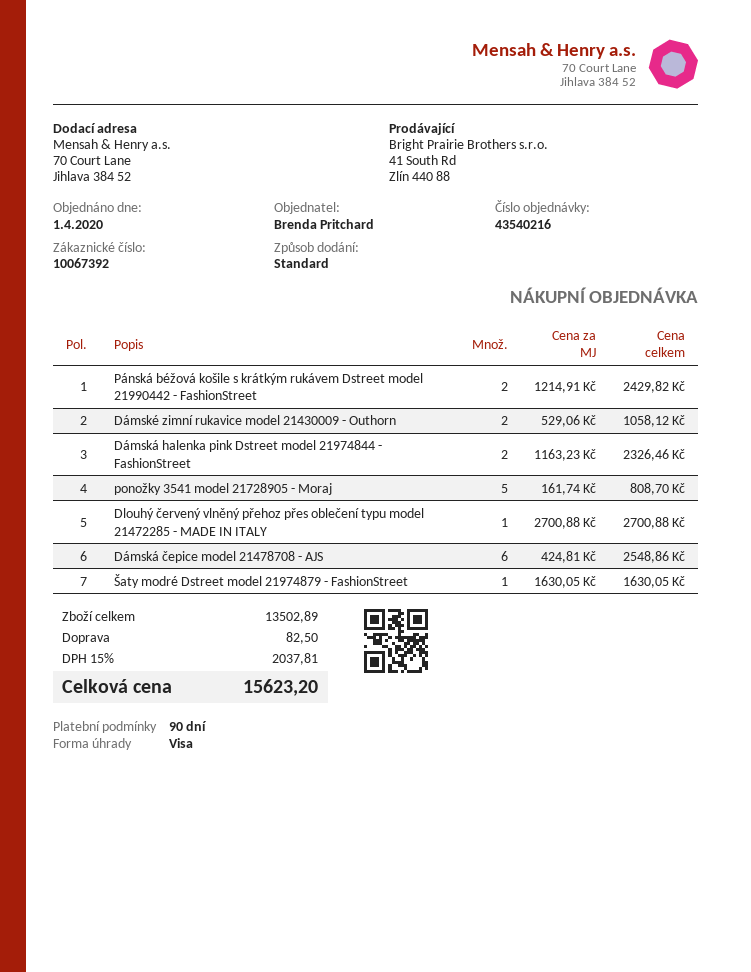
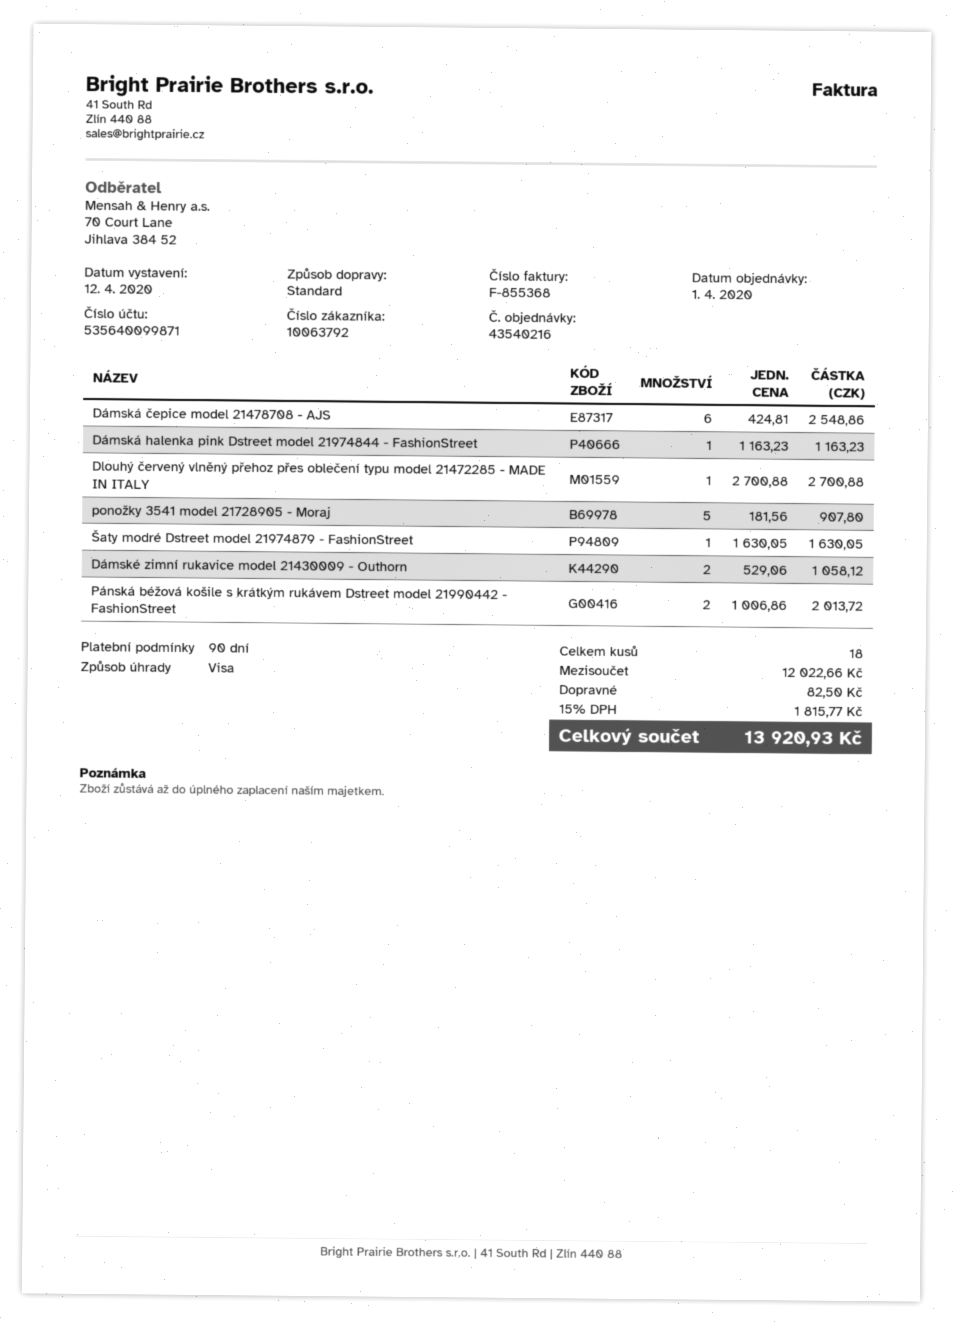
customer number: 10067392 -> 10063792
Pánská béžová košile s krátkým rukávem Dstreet model 21990442 - FashionStreet: 2 x 1214.91 = 2429.82 -> 2 x 1006.86 = 2013.72
Dámská halenka pink Dstreet model 21974844 - FashionStreet: 2 x 1163.23 = 2326.46 -> 1 x 1163.23 = 1163.23
ponožky 3541 model 21728905 - Moraj: 5 x 161.74 = 808.70 -> 5 x 181.56 = 907.80
subtotal: 13502.89 -> 12022.66
tax: 15% = 2037.81 -> 15% = 1815.77
total: 15623.20 -> 13920.93

